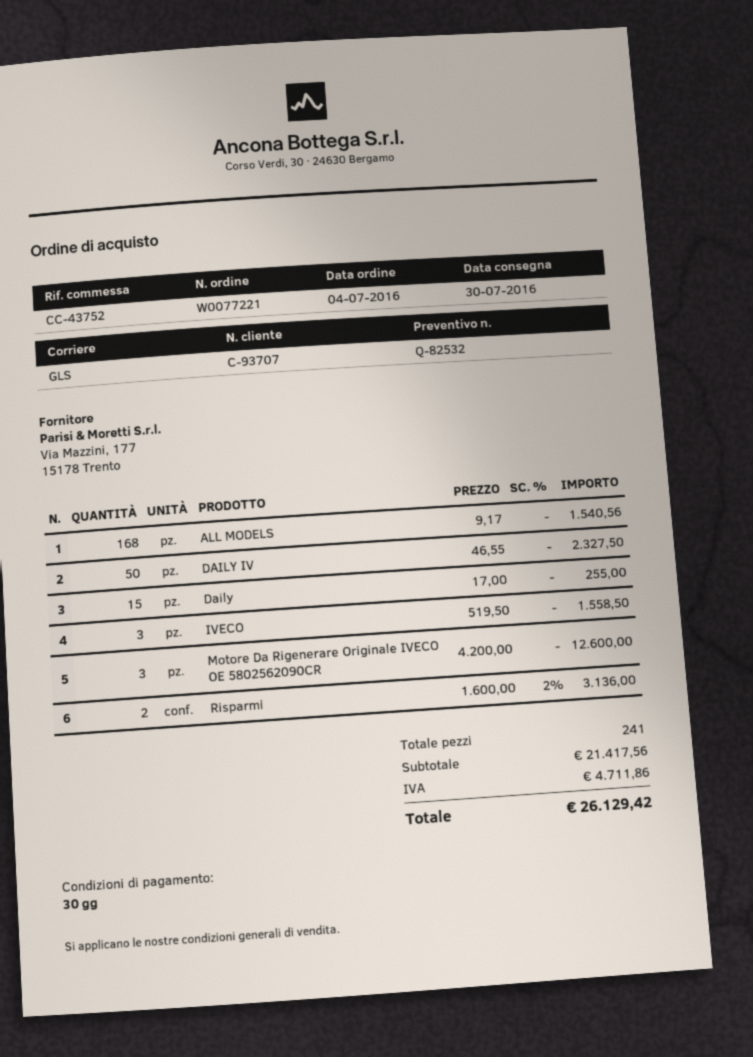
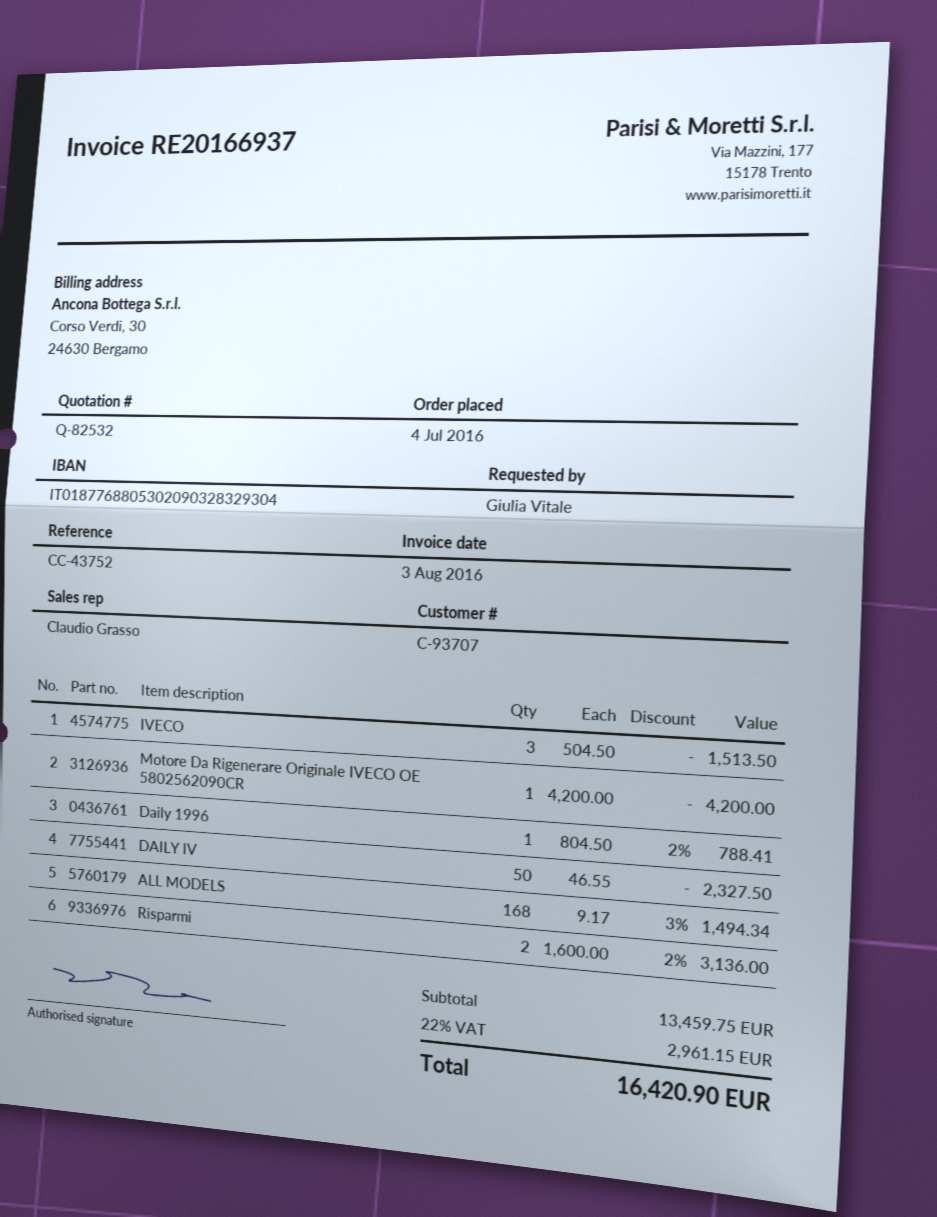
ALL MODELS: 168 x 9.17 = 1540.56 -> 168 x 9.17 - 3% = 1494.34
Daily: 15 x 17.00 = 255.00 -> none
IVECO: 3 x 519.50 = 1558.50 -> 3 x 504.50 = 1513.50
Motore Da Rigenerare Originale IVECO OE 5802562090CR: 3 x 4200.00 = 12600.00 -> 1 x 4200.00 = 4200.00
Daily 1996: none -> 1 x 804.50 - 2% = 788.41
subtotal: 21417.56 -> 13459.75
tax: 4711.86 -> 2961.15
total: 26129.42 -> 16420.90

